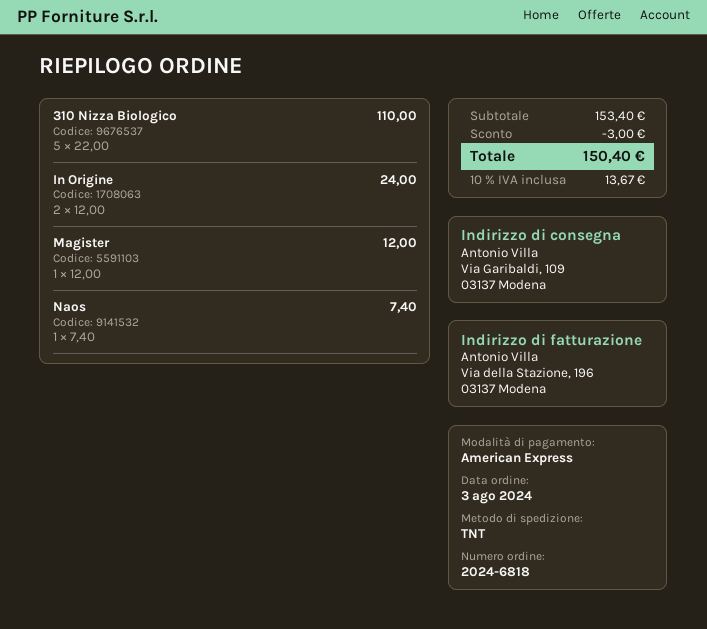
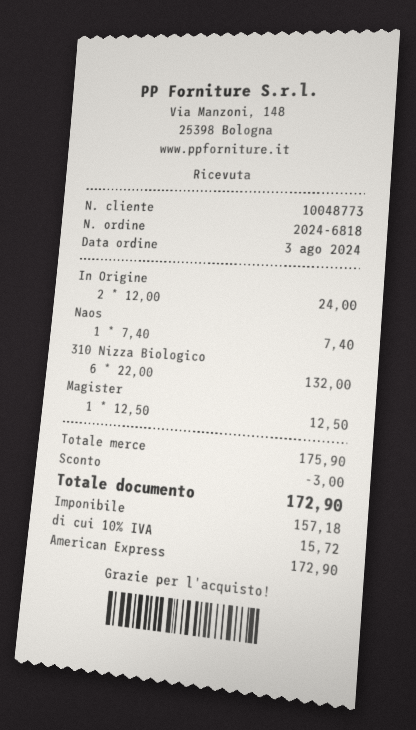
310 Nizza Biologico: 5 x 22.00 = 110.00 -> 6 x 22.00 = 132.00
Magister: 1 x 12.00 = 12.00 -> 1 x 12.50 = 12.50
subtotal: 153.40 -> 175.90
tax: 10% = 13.67 -> 10% = 15.72
total: 150.40 -> 172.90

